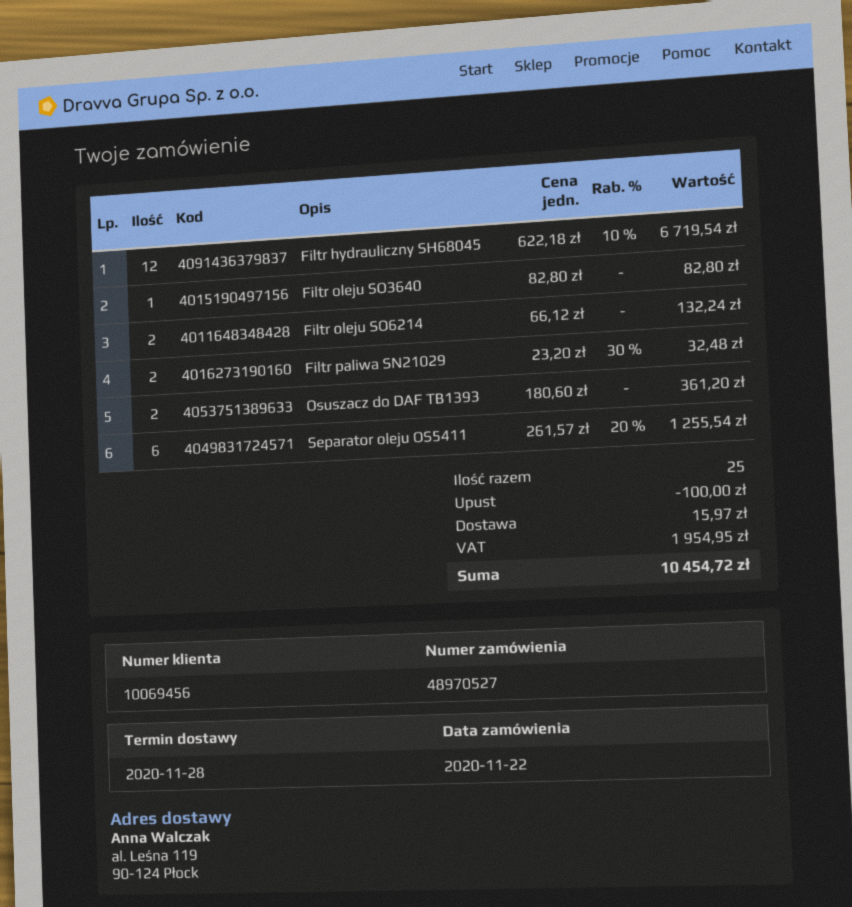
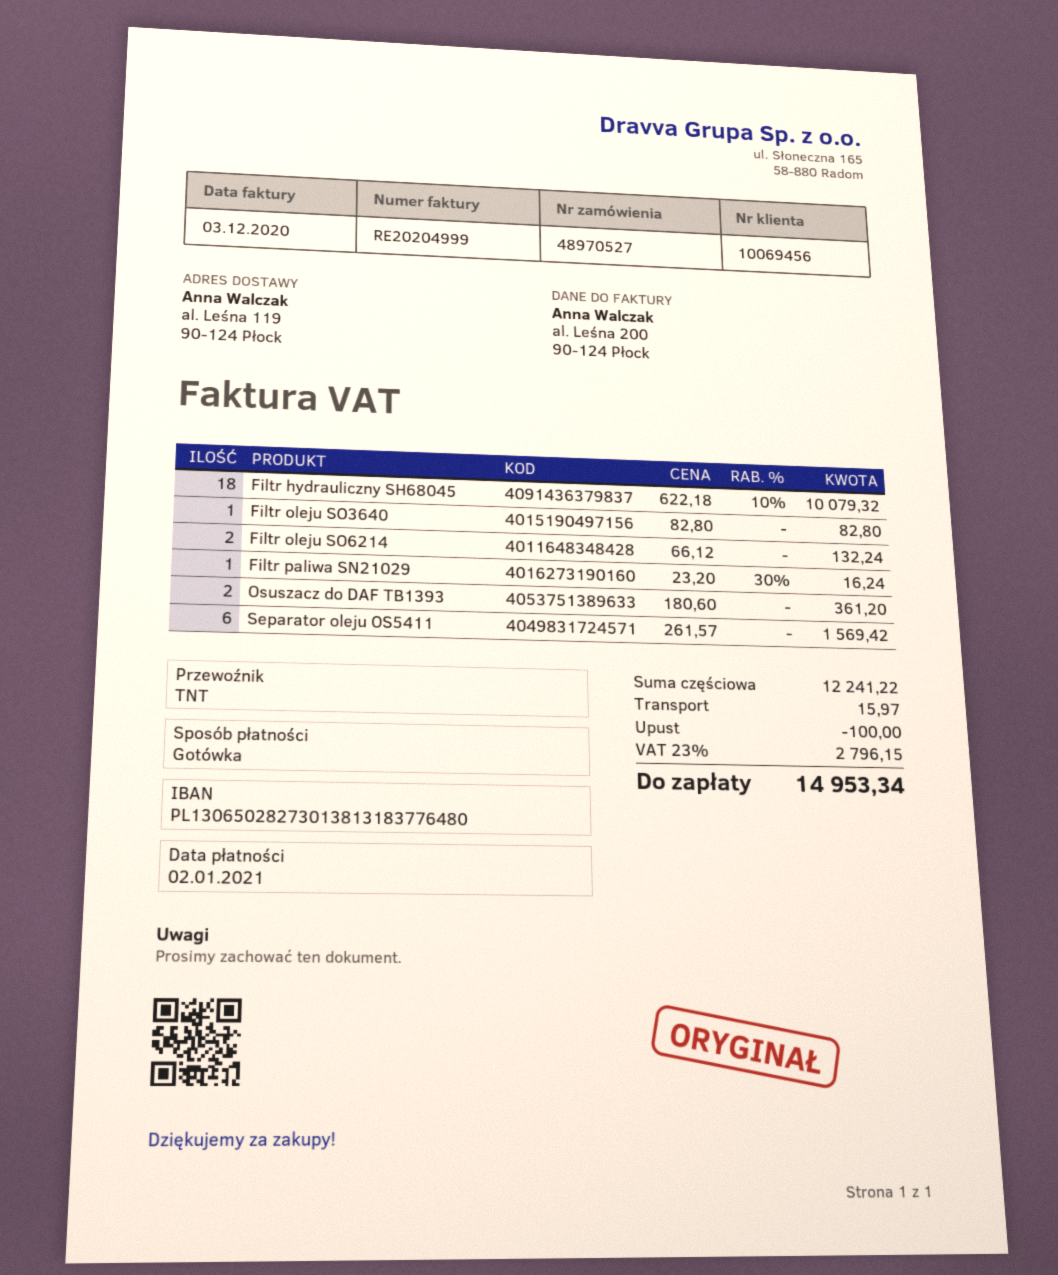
Filtr hydrauliczny SH68045: 12 x 622.18 - 10% = 6719.54 -> 18 x 622.18 - 10% = 10079.32
Filtr paliwa SN21029: 2 x 23.20 - 30% = 32.48 -> 1 x 23.20 - 30% = 16.24
Separator oleju OS5411: 6 x 261.57 - 20% = 1255.54 -> 6 x 261.57 = 1569.42
tax: 1954.95 -> 2796.15
total: 10454.72 -> 14953.34

